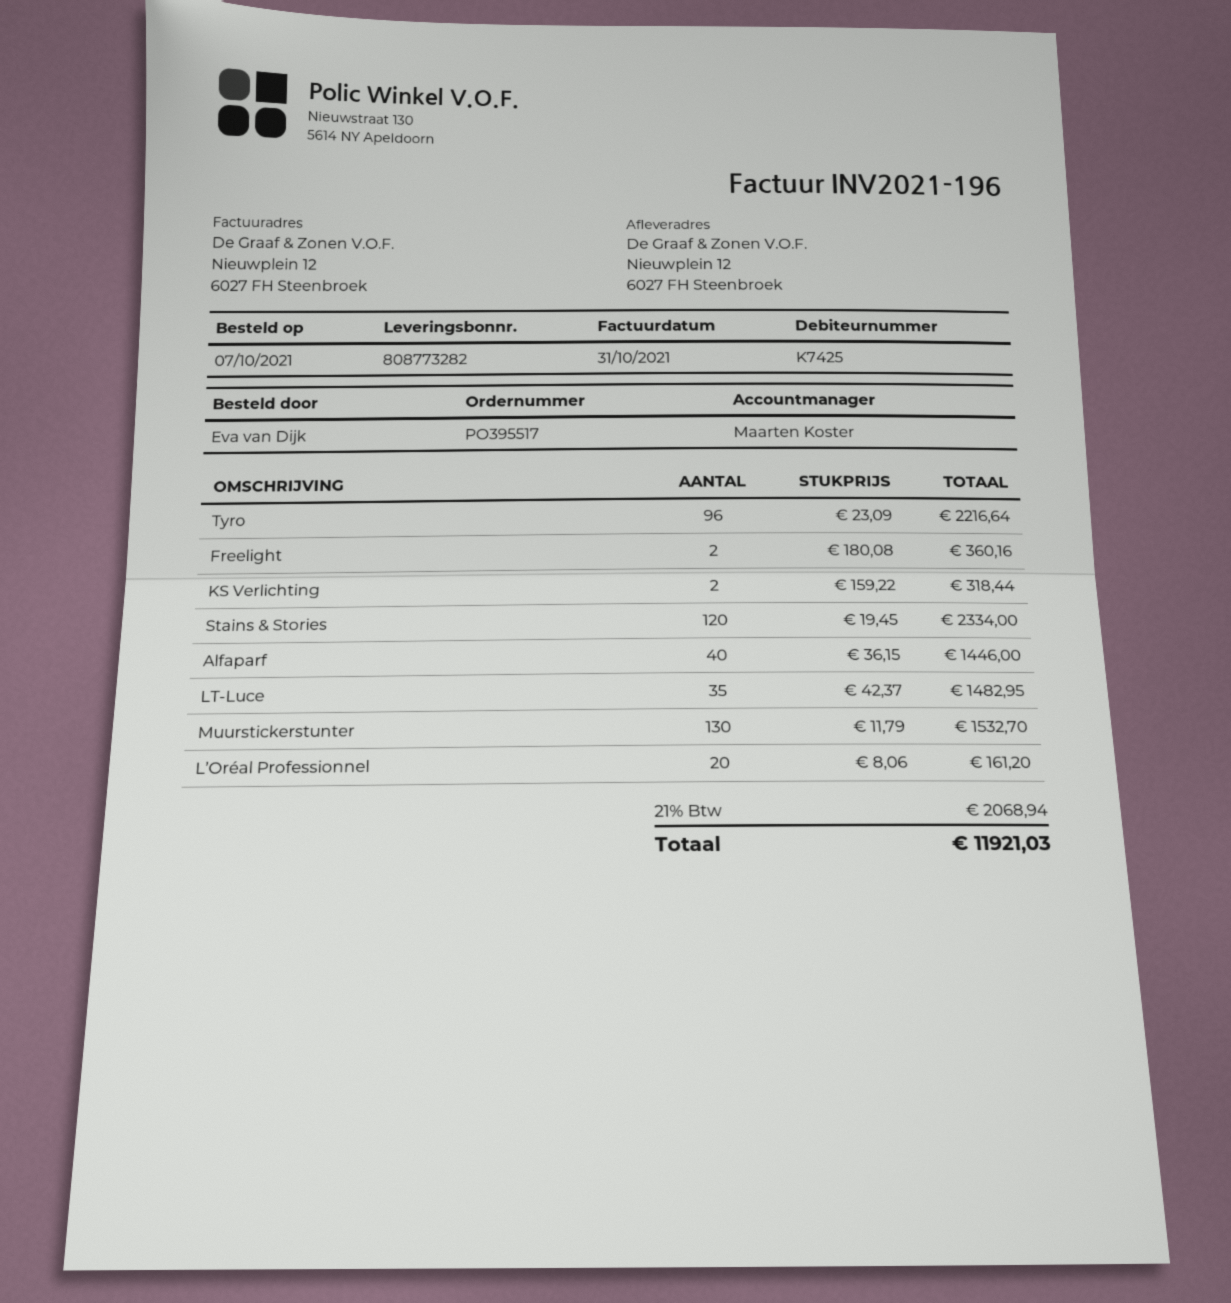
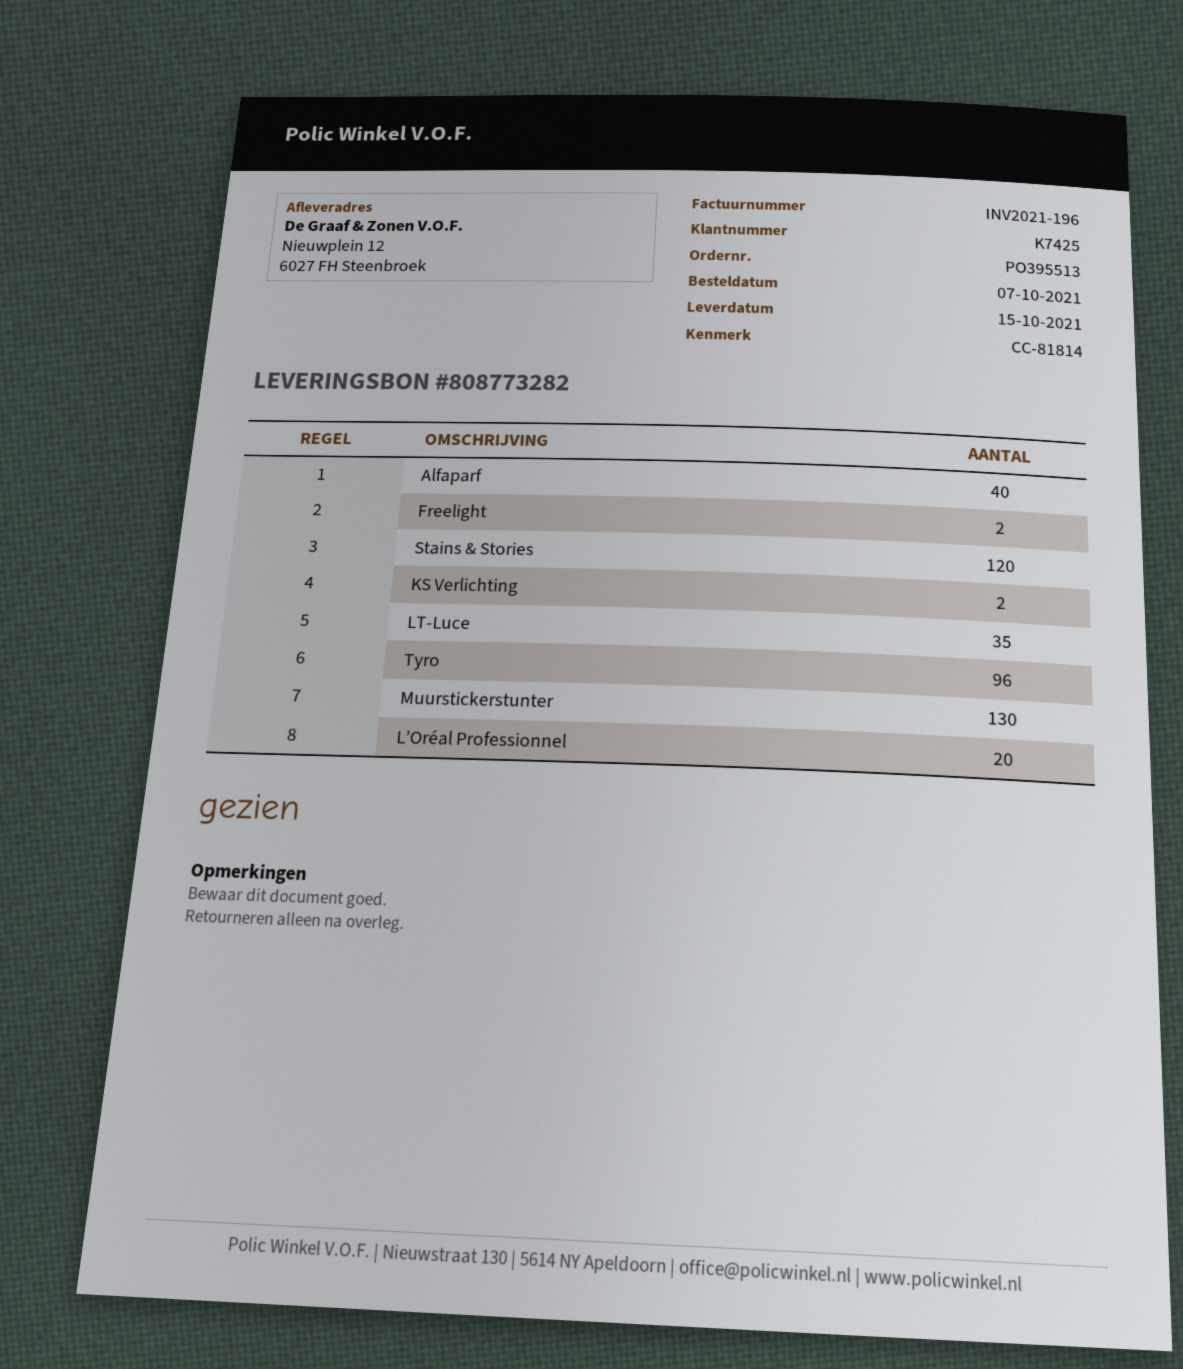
order number: PO395517 -> PO395513

